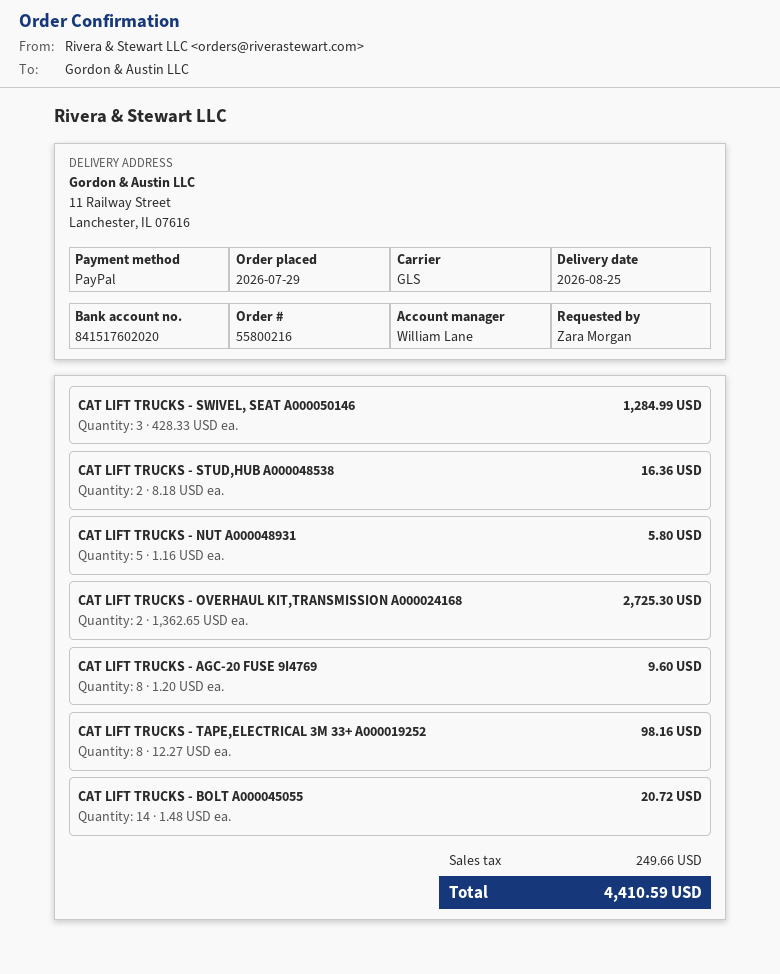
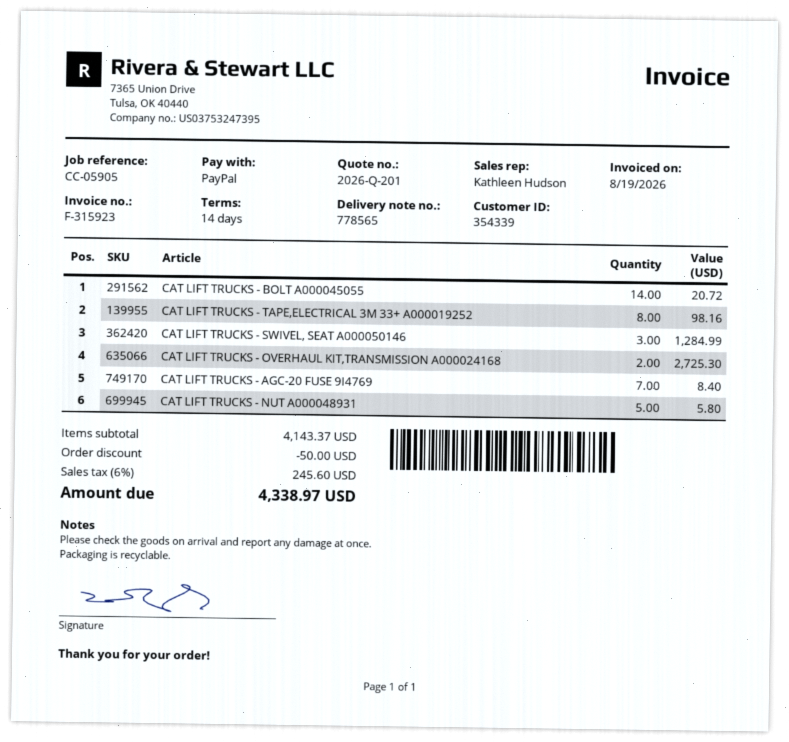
sales rep: William Lane -> Kathleen Hudson
CAT LIFT TRUCKS - STUD,HUB A000048538: 2 for 16.36 -> none
CAT LIFT TRUCKS - AGC-20 FUSE 9I4769: 8 for 9.60 -> 7 for 8.40
discount: none -> 50.00
tax: 249.66 -> 245.60
total: 4410.59 -> 4338.97

